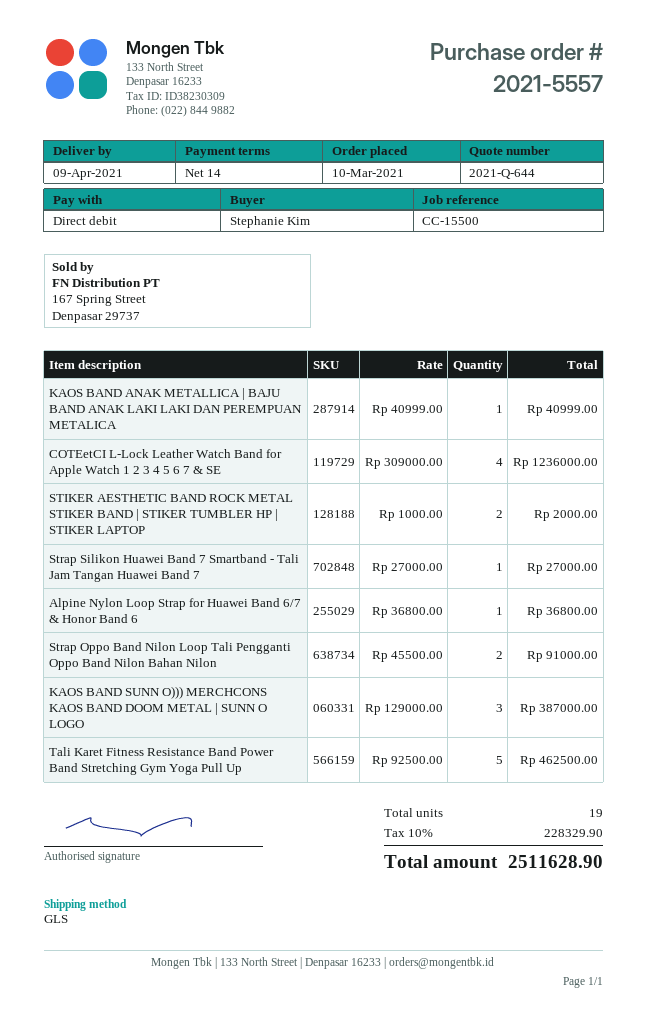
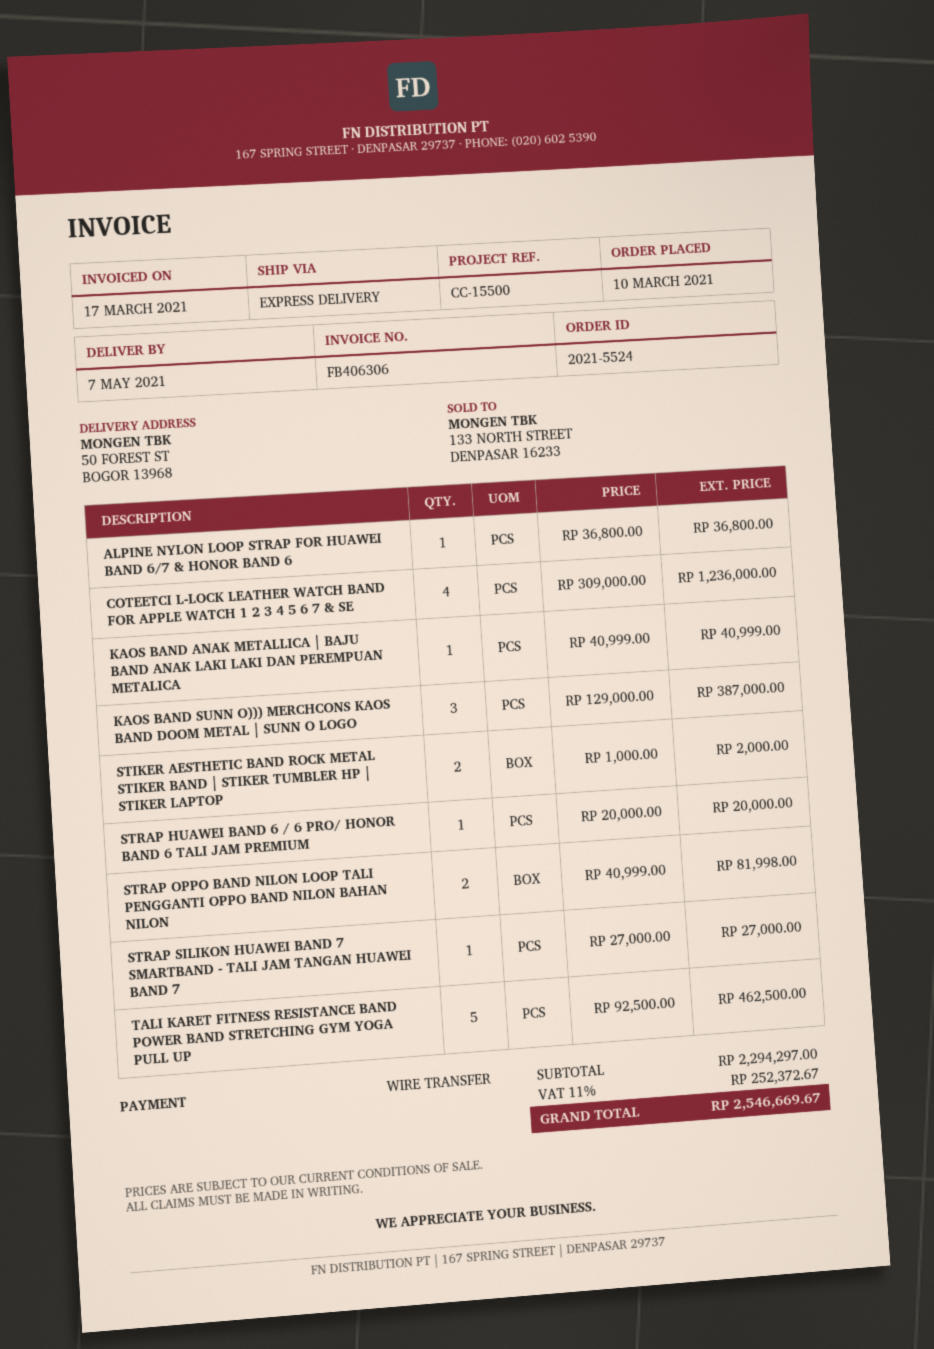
order number: 2021-5557 -> 2021-5524
delivery date: 2021-04-09 -> 2021-05-07
payment method: direct debit -> bank transfer
shipping method: GLS -> express
Strap Oppo Band Nilon Loop Tali Pengganti Oppo Band Nilon Bahan Nilon: 2 x 45500.00 = 91000.00 -> 2 x 40999.00 = 81998.00
STRAP HUAWEI BAND 6 / 6 PRO/ HONOR BAND 6 TALI JAM PREMIUM: none -> 1 x 20000.00 = 20000.00
tax: 10% = 228329.90 -> 11% = 252372.67
total: 2511628.90 -> 2546669.67

